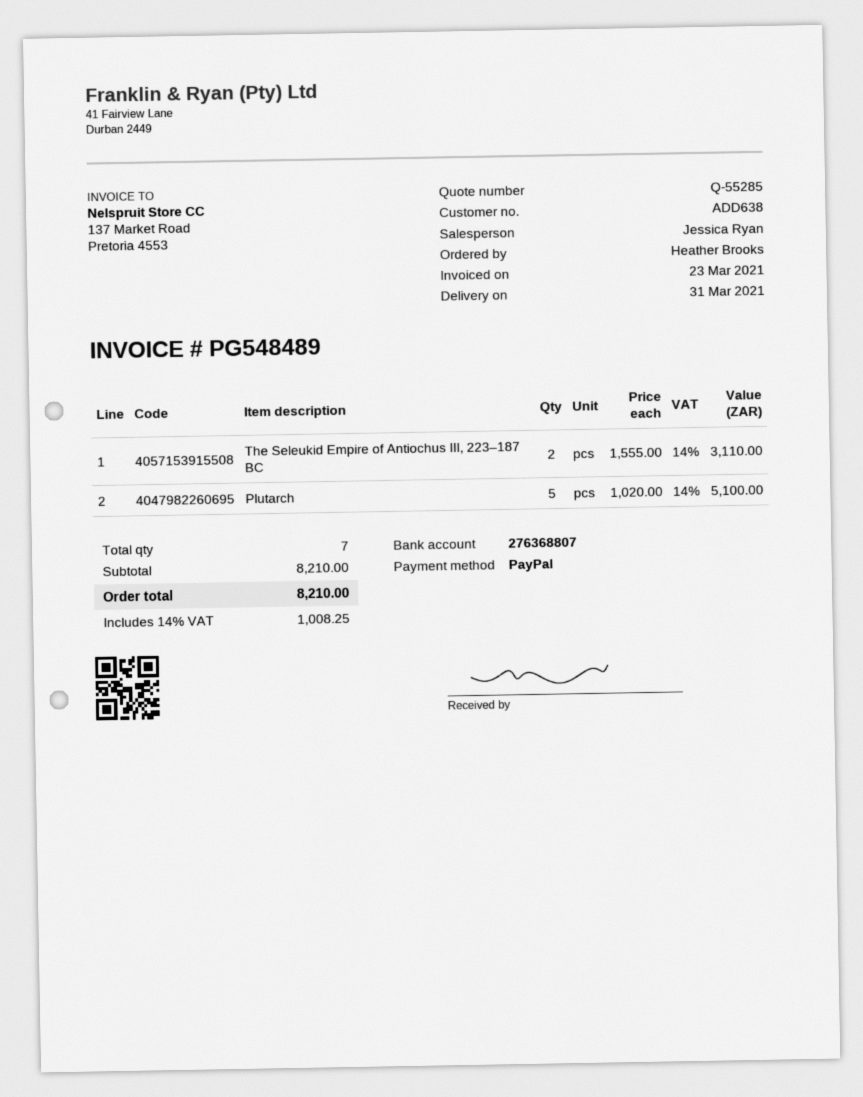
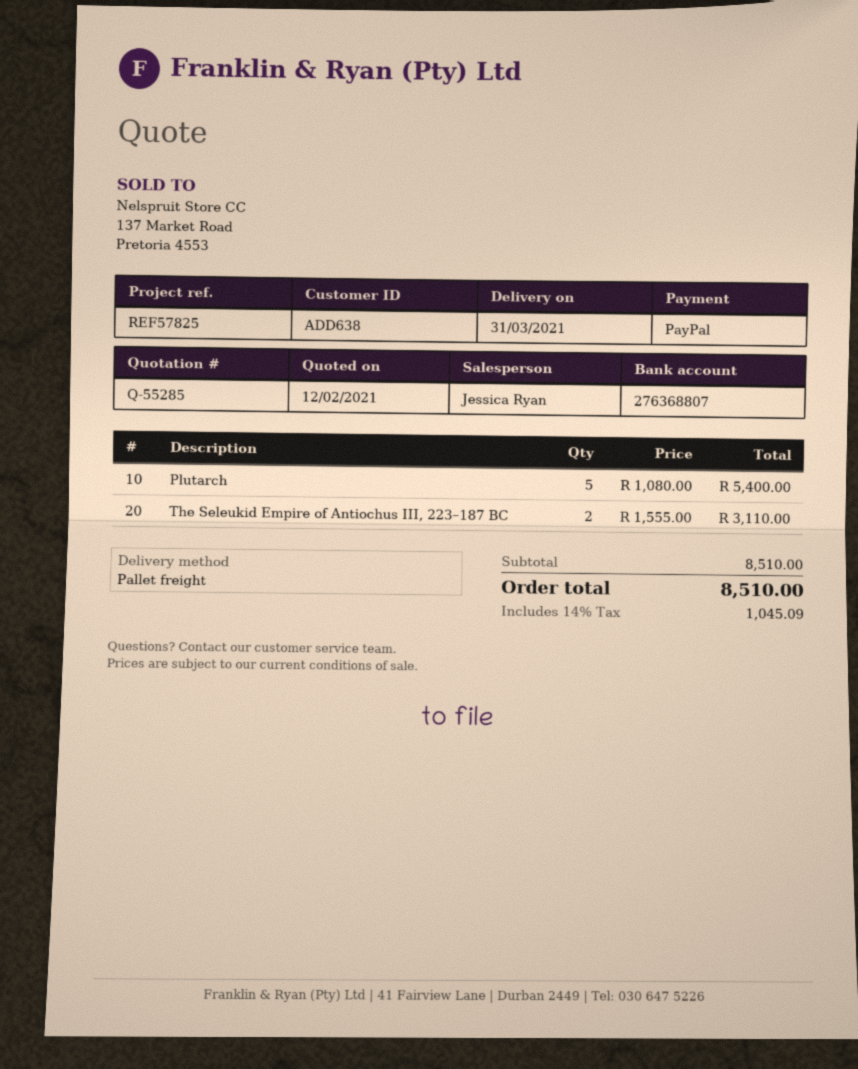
Plutarch: 5 x 1020.00 = 5100.00 -> 5 x 1080.00 = 5400.00
subtotal: 8210.00 -> 8510.00
tax: 14% = 1008.25 -> 14% = 1045.09
total: 8210.00 -> 8510.00

